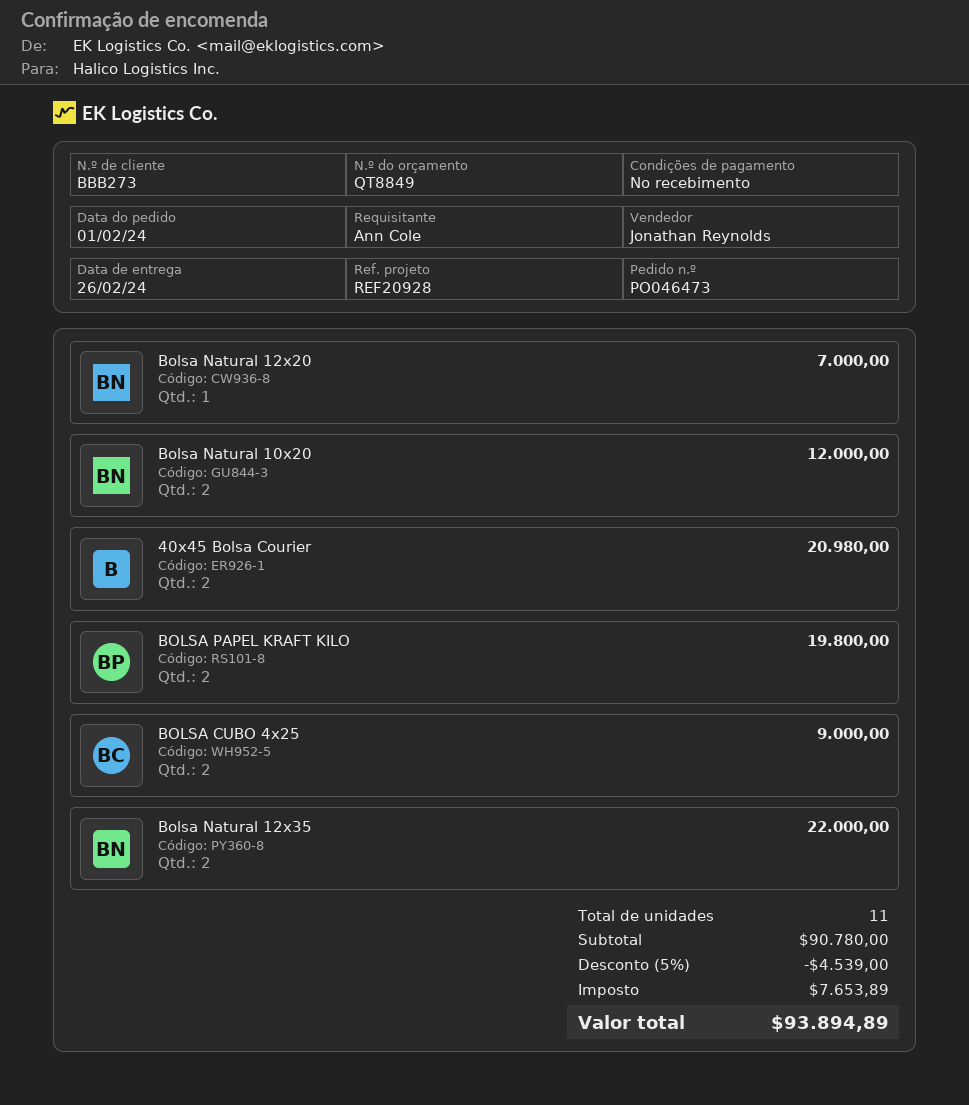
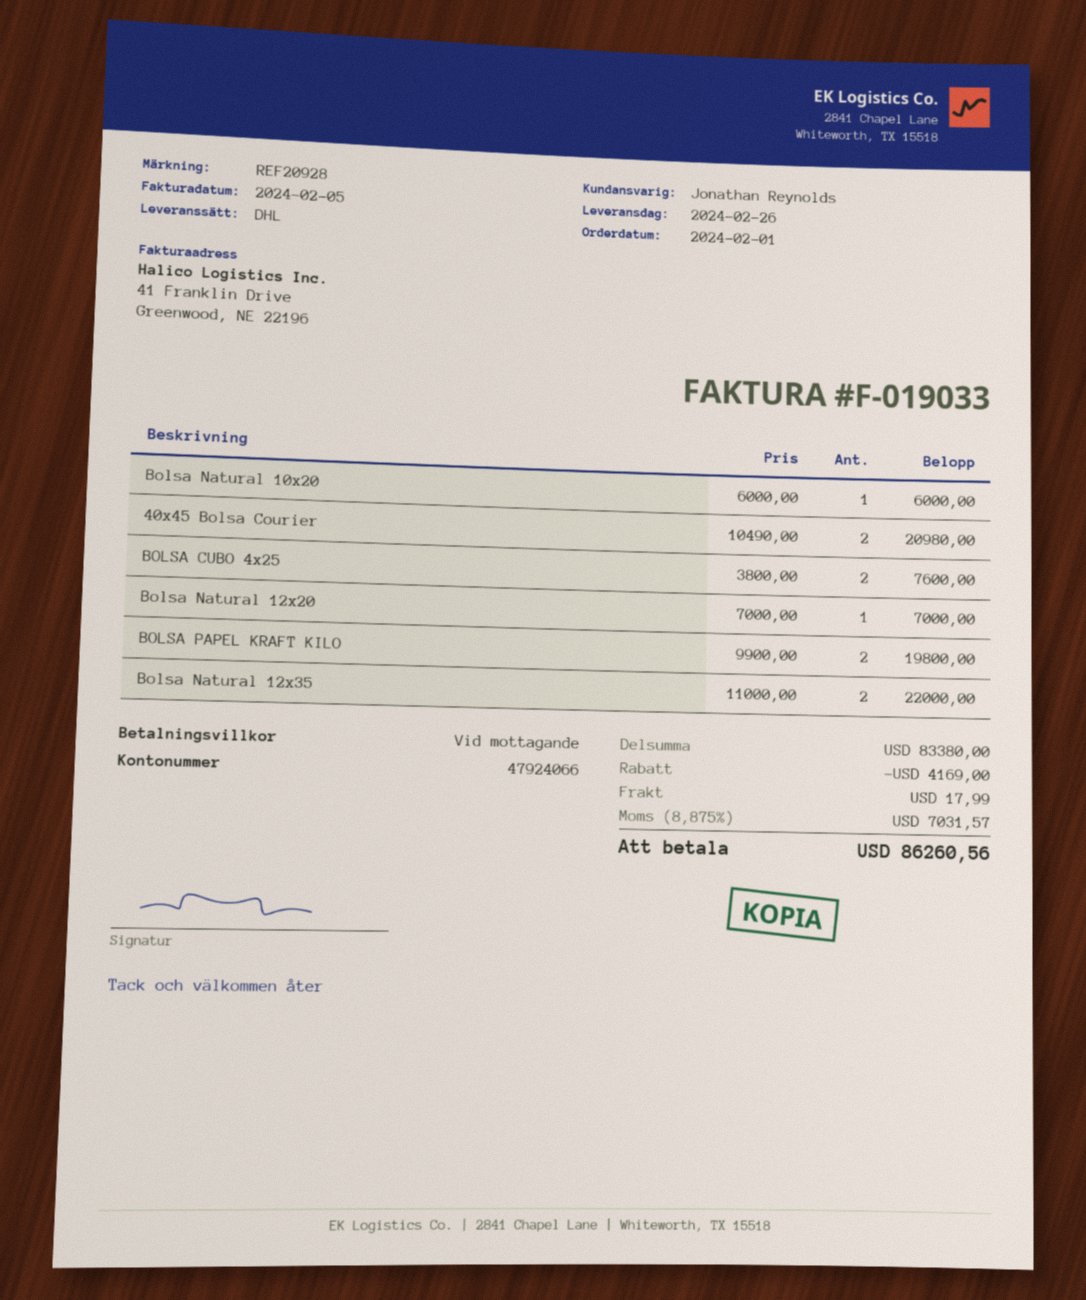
Bolsa Natural 10x20: 2 for 12000.00 -> 1 for 6000.00
BOLSA CUBO 4x25: 2 for 9000.00 -> 2 for 7600.00
subtotal: 90780.00 -> 83380.00
discount: 4539.00 -> 4169.00
shipping: none -> 17.99
tax: 7653.89 -> 7031.57
total: 93894.89 -> 86260.56

